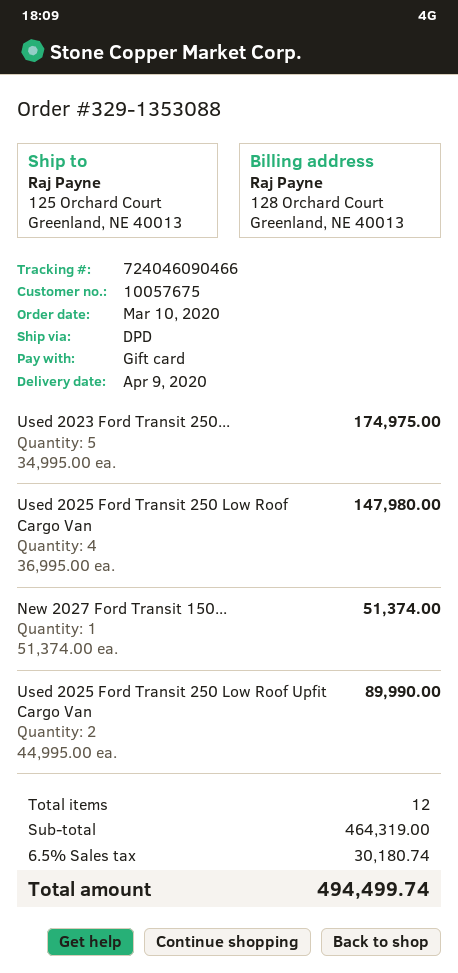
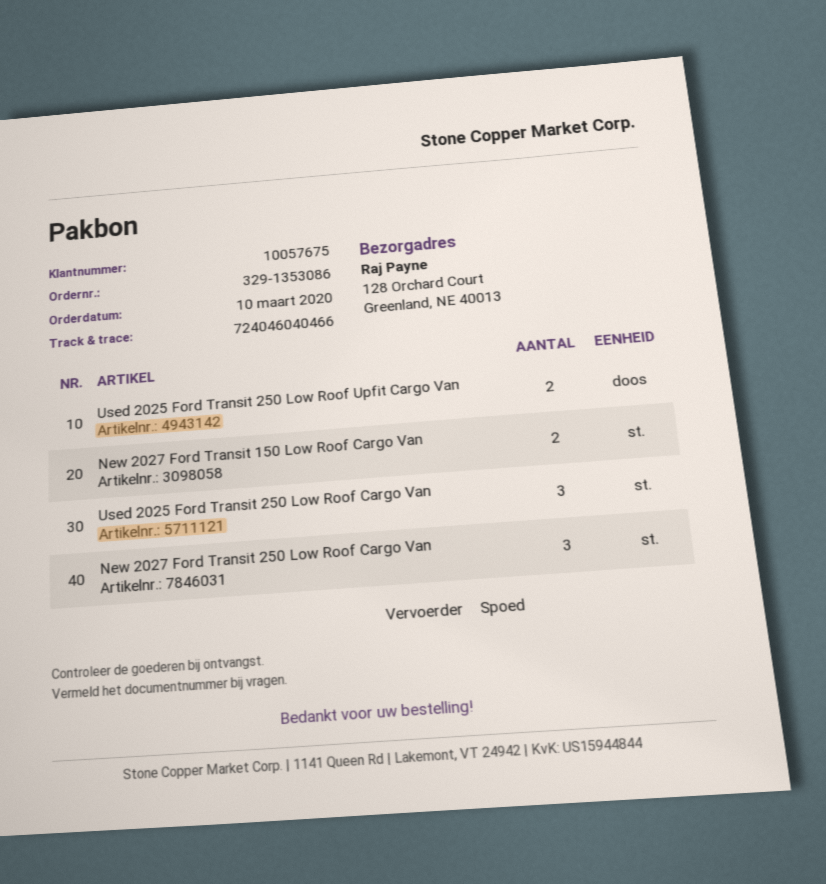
order number: 329-1353088 -> 329-1353086
shipping method: DPD -> express
tracking number: 724046090466 -> 724046040466
ship to: 125 Orchard Court, Greenland, NE 40013 -> 128 Orchard Court, Greenland, NE 40013
Used 2023 Ford Transit 250...: 5 -> none
Used 2025 Ford Transit 250 Low Roof Cargo Van: 4 -> 3
New 2027 Ford Transit 150...: 1 -> 2
New 2027 Ford Transit 250 Low Roof Cargo Van: none -> 3

